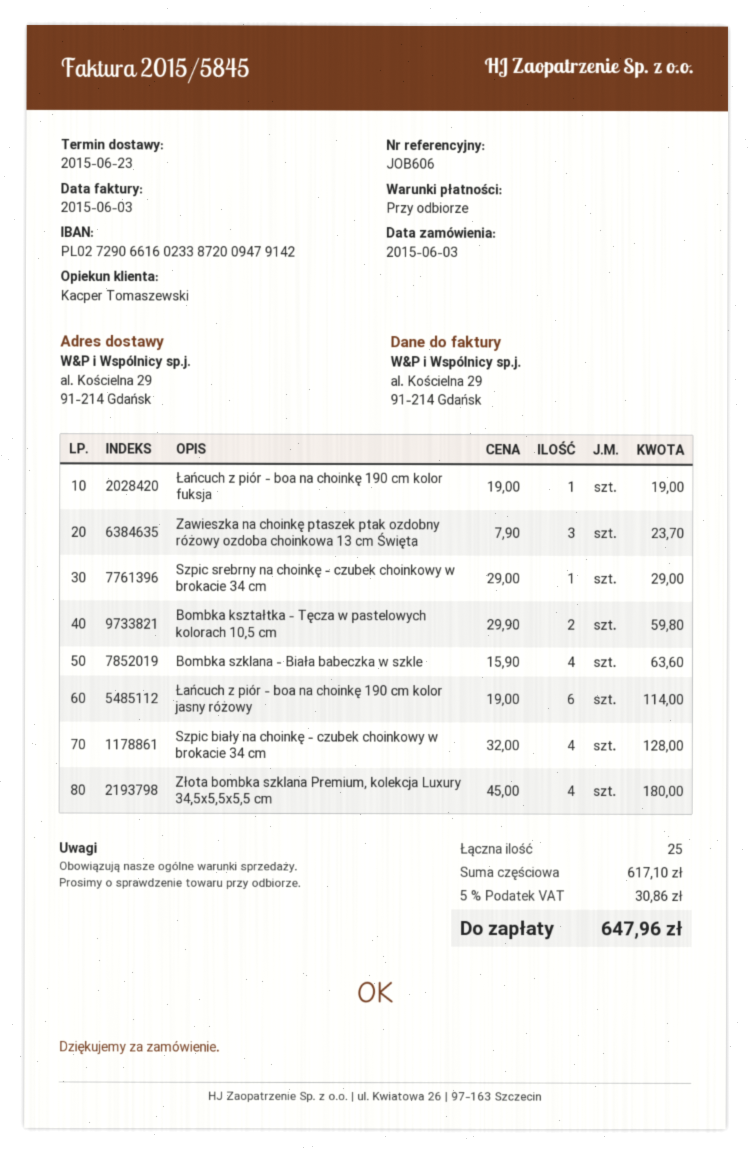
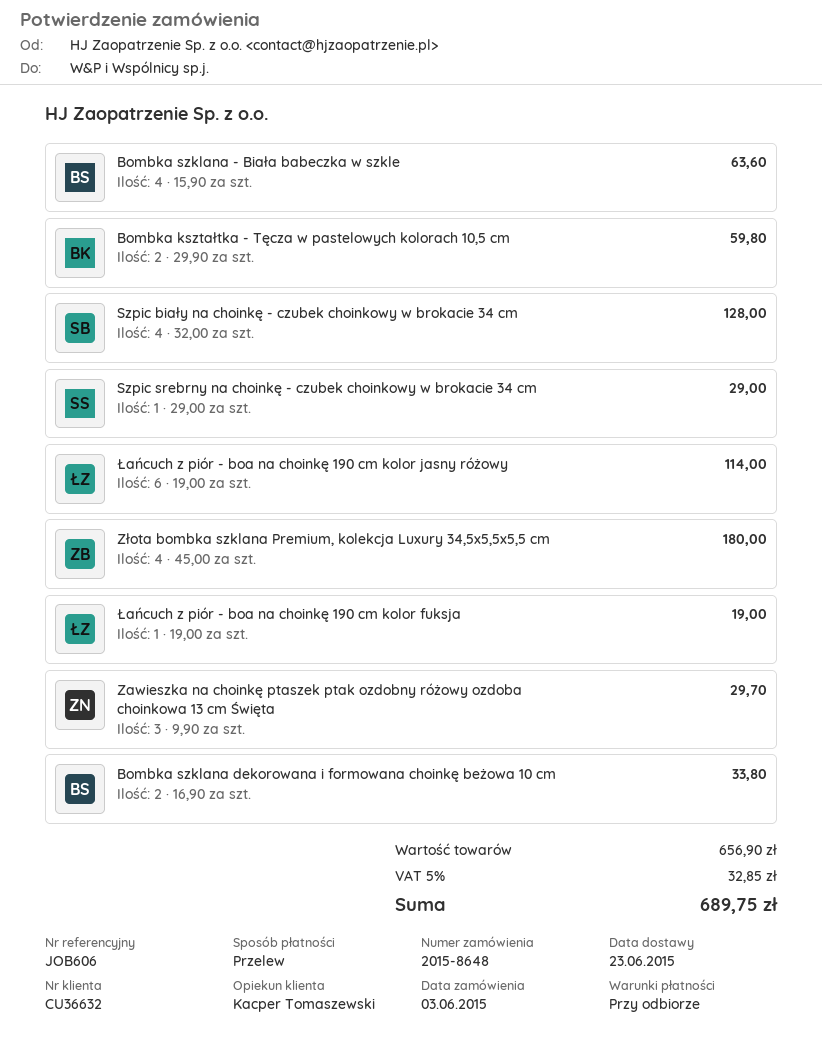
Zawieszka na choinkę ptaszek ptak ozdobny różowy ozdoba choinkowa 13 cm Święta: 3 x 7.90 = 23.70 -> 3 x 9.90 = 29.70
Bombka szklana dekorowana i formowana choinkę beżowa 10 cm: none -> 2 x 16.90 = 33.80
subtotal: 617.10 -> 656.90
tax: 5% = 30.86 -> 5% = 32.85
total: 647.96 -> 689.75

